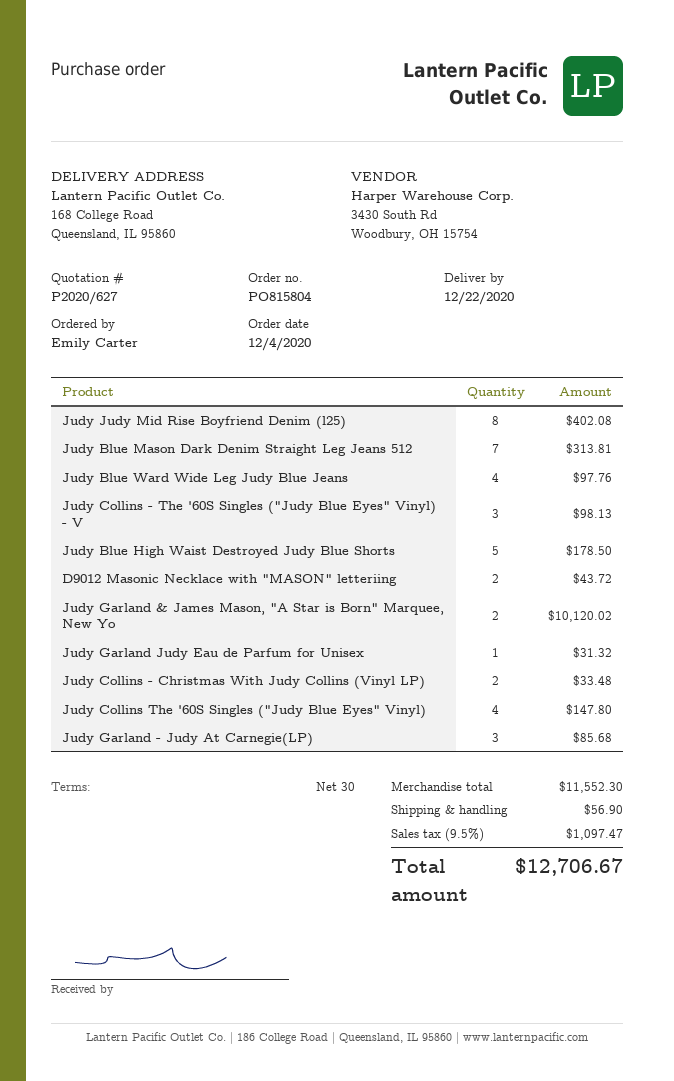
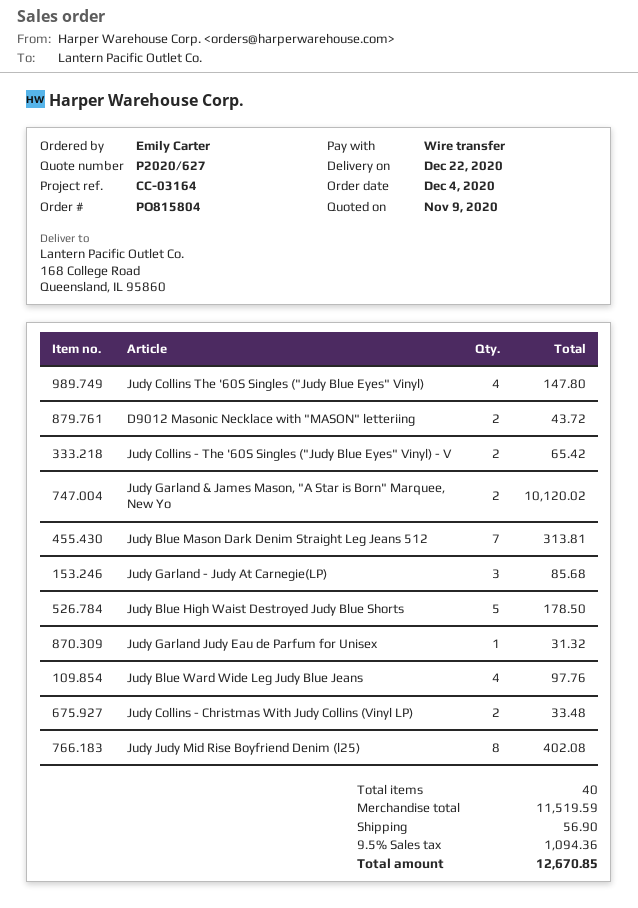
Judy Collins - The '60S Singles ("Judy Blue Eyes" Vinyl) - V: 3 for 98.13 -> 2 for 65.42
subtotal: 11552.30 -> 11519.59
tax: 9.5% = 1097.47 -> 9.5% = 1094.36
total: 12706.67 -> 12670.85

